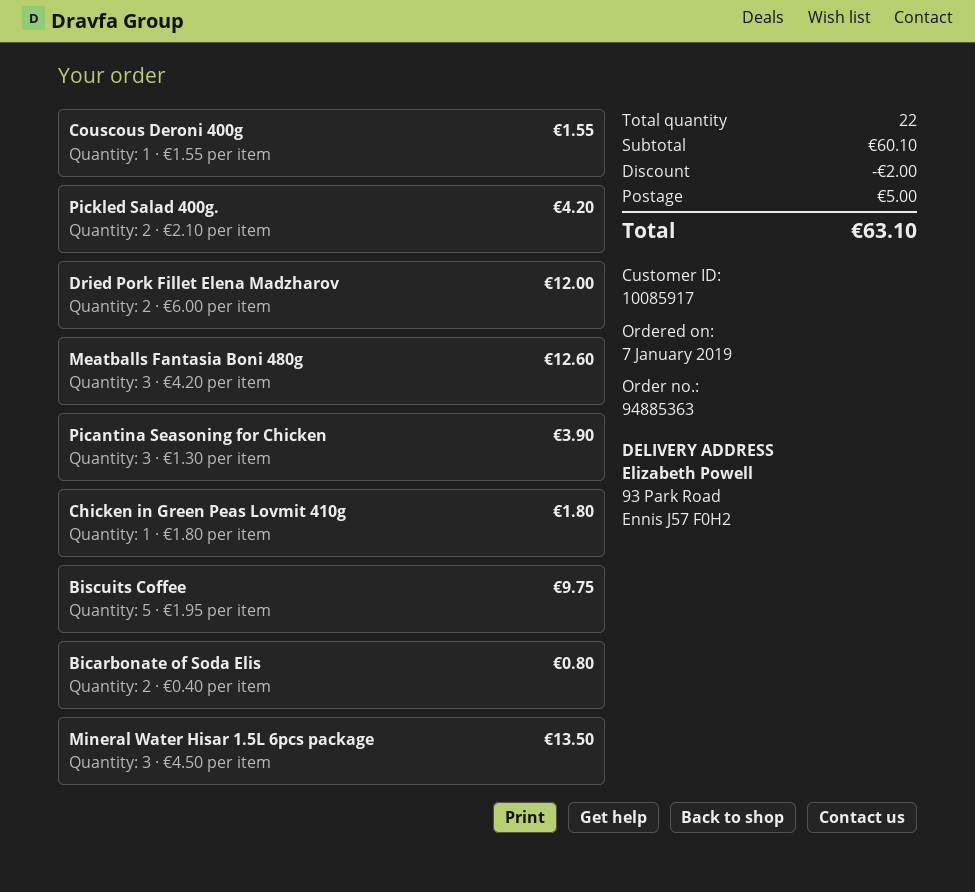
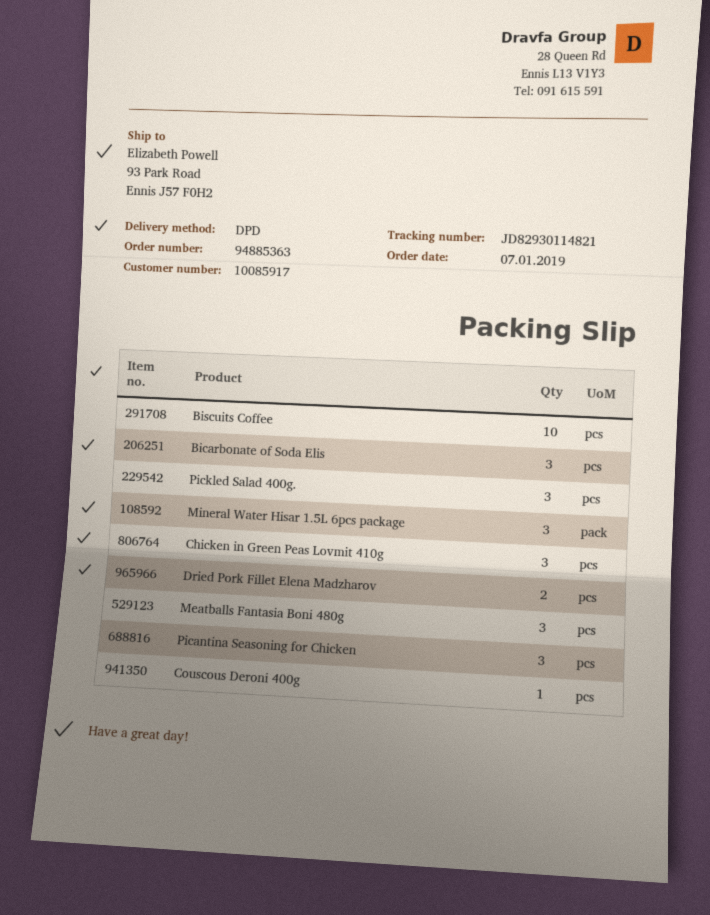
Pickled Salad 400g.: 2 -> 3
Chicken in Green Peas Lovmit 410g: 1 -> 3
Biscuits Coffee: 5 -> 10
Bicarbonate of Soda Elis: 2 -> 3

